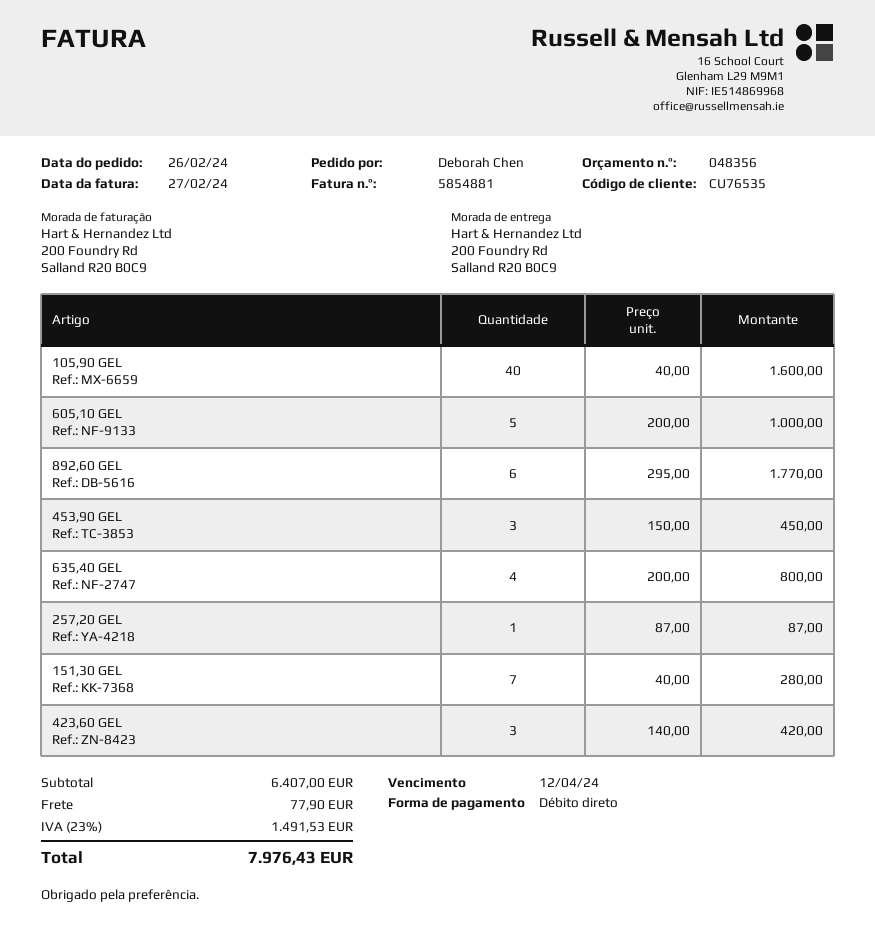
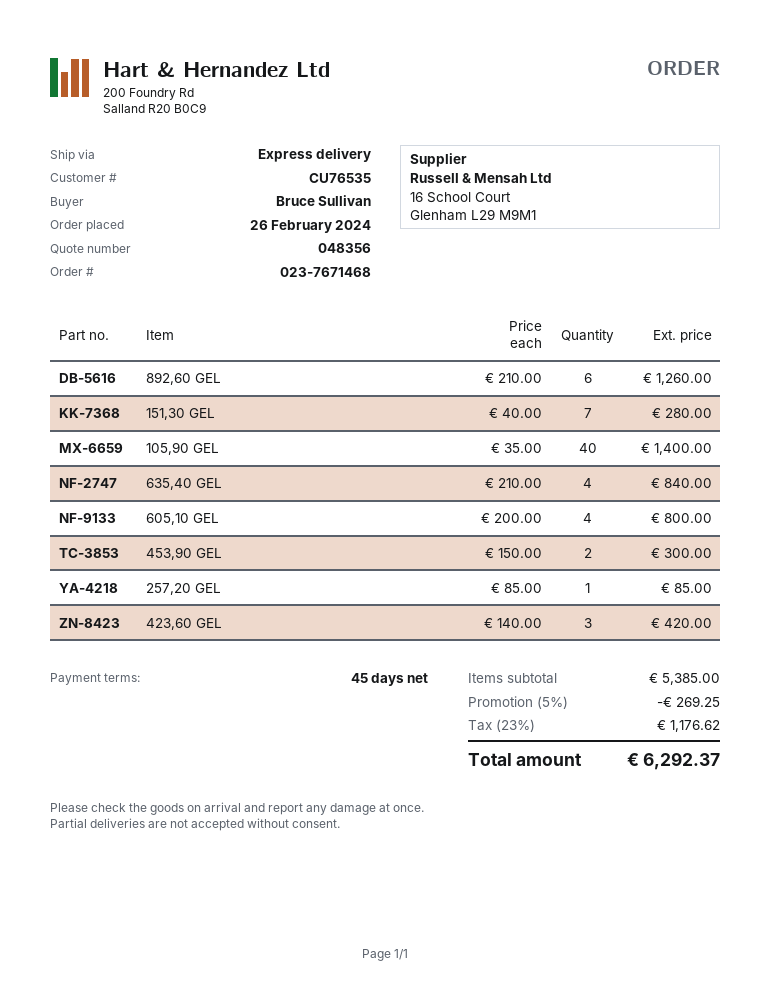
ordered by: Deborah Chen -> Bruce Sullivan
105,90 GEL: 40 x 40.00 = 1600.00 -> 40 x 35.00 = 1400.00
605,10 GEL: 5 x 200.00 = 1000.00 -> 4 x 200.00 = 800.00
892,60 GEL: 6 x 295.00 = 1770.00 -> 6 x 210.00 = 1260.00
453,90 GEL: 3 x 150.00 = 450.00 -> 2 x 150.00 = 300.00
635,40 GEL: 4 x 200.00 = 800.00 -> 4 x 210.00 = 840.00
257,20 GEL: 1 x 87.00 = 87.00 -> 1 x 85.00 = 85.00
subtotal: 6407.00 -> 5385.00
discount: none -> 5% = 269.25
shipping: 77.90 -> none
tax: 23% = 1491.53 -> 23% = 1176.62
total: 7976.43 -> 6292.37

